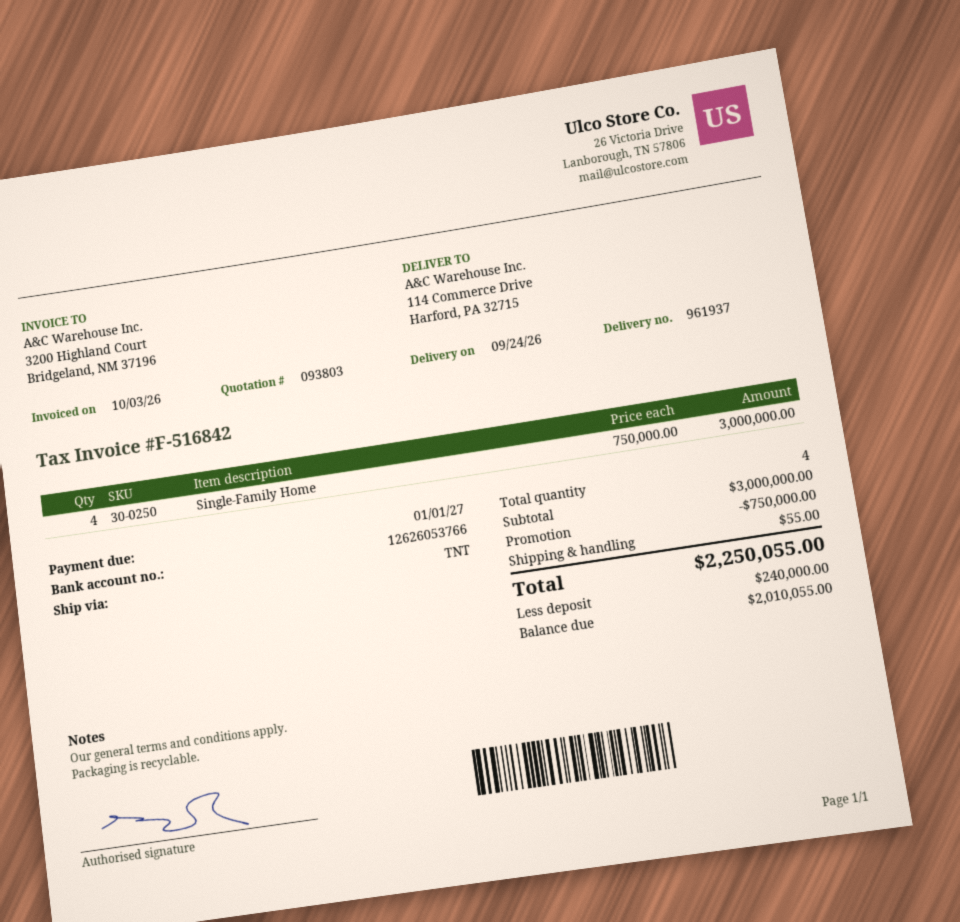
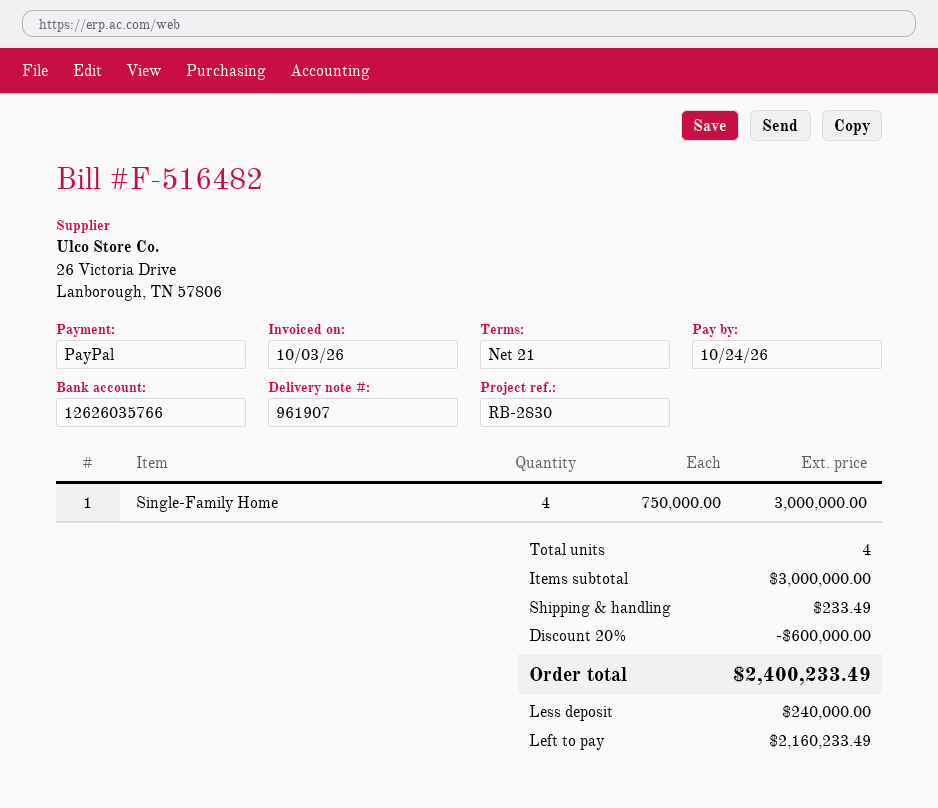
delivery note number: 961937 -> 961907
invoice number: F-516842 -> F-516482
due date: 2027-01-01 -> 2026-10-24
bank account: 12626053766 -> 12626035766
discount: 750000.00 -> 600000.00
shipping: 55.00 -> 233.49
total: 2250055.00 -> 2400233.49
balance: 2010055.00 -> 2160233.49

